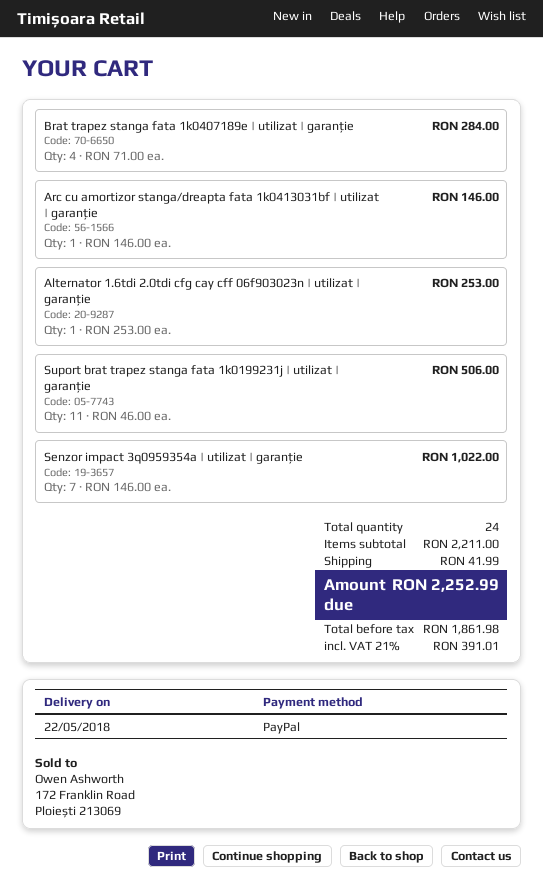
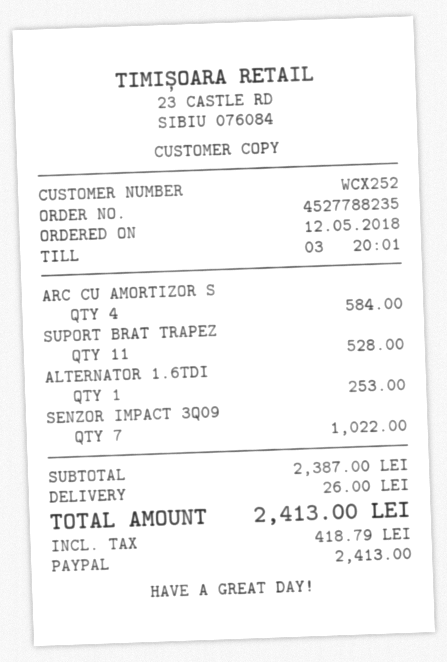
Brat trapez stanga fata 1k0407189e | utilizat | garanție: 4 for 284.00 -> none
Arc cu amortizor stanga/dreapta fata 1k0413031bf | utilizat | garanție: 1 for 146.00 -> 4 for 584.00
Suport brat trapez stanga fata 1k0199231j | utilizat | garanție: 11 for 506.00 -> 11 for 528.00
subtotal: 2211.00 -> 2387.00
shipping: 41.99 -> 26.00
tax: 391.01 -> 418.79
total: 2252.99 -> 2413.00

